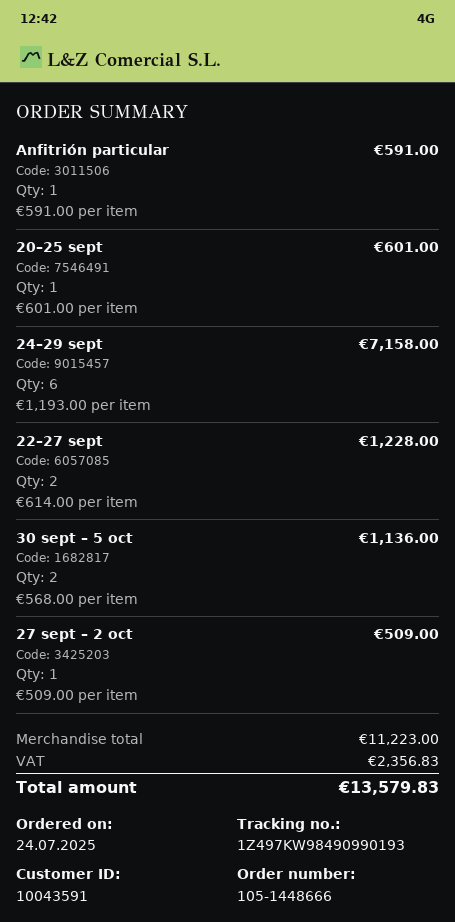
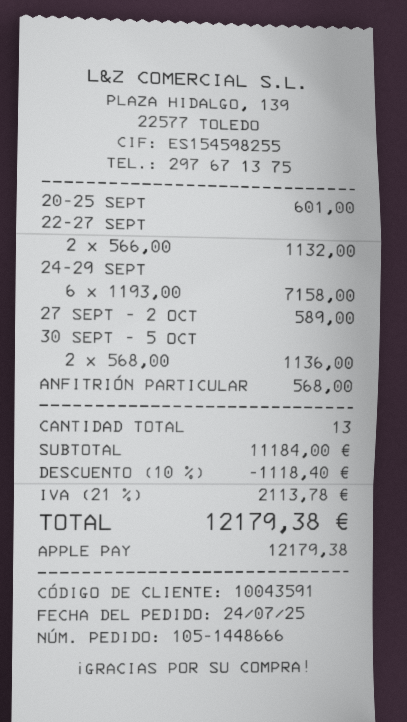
Anfitrión particular: 1 x 591.00 = 591.00 -> 1 x 568.00 = 568.00
22–27 sept: 2 x 614.00 = 1228.00 -> 2 x 566.00 = 1132.00
27 sept – 2 oct: 1 x 509.00 = 509.00 -> 1 x 589.00 = 589.00
subtotal: 11223.00 -> 11184.00
discount: none -> 10% = 1118.40
tax: 2356.83 -> 2113.78
total: 13579.83 -> 12179.38

